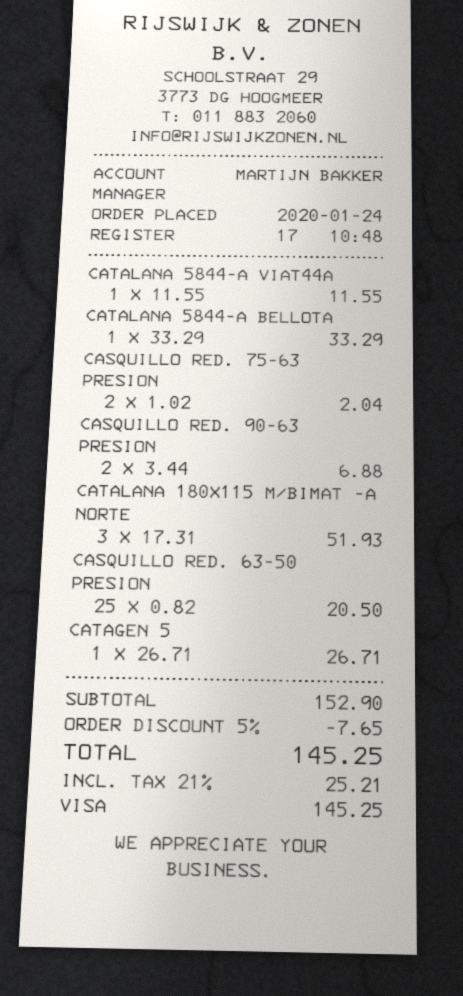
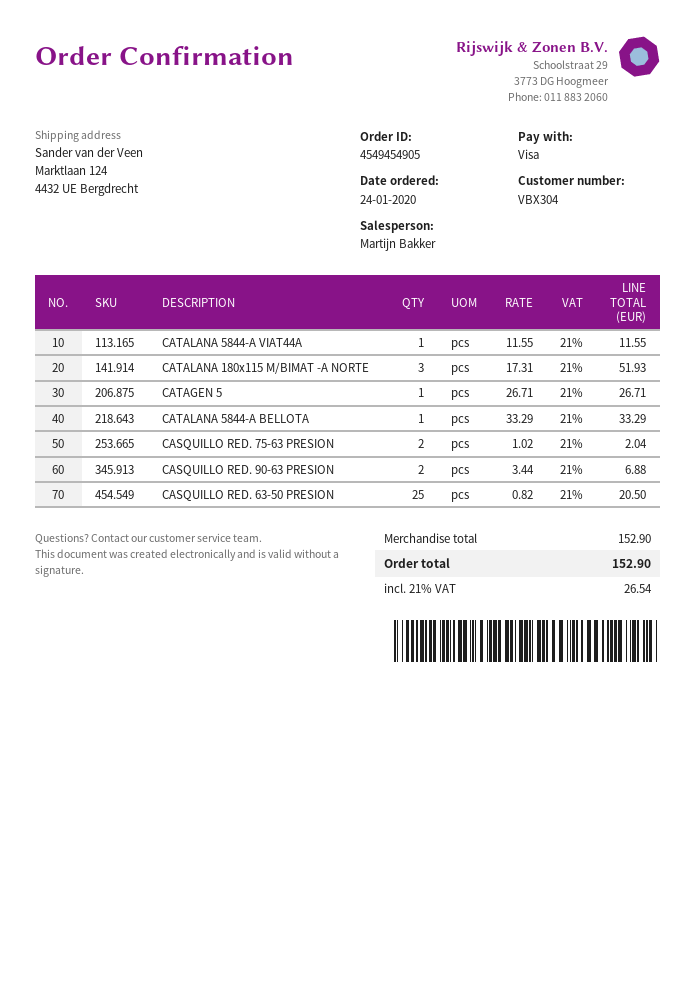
discount: 5% = 7.65 -> none
tax: 21% = 25.21 -> 21% = 26.54
total: 145.25 -> 152.90

